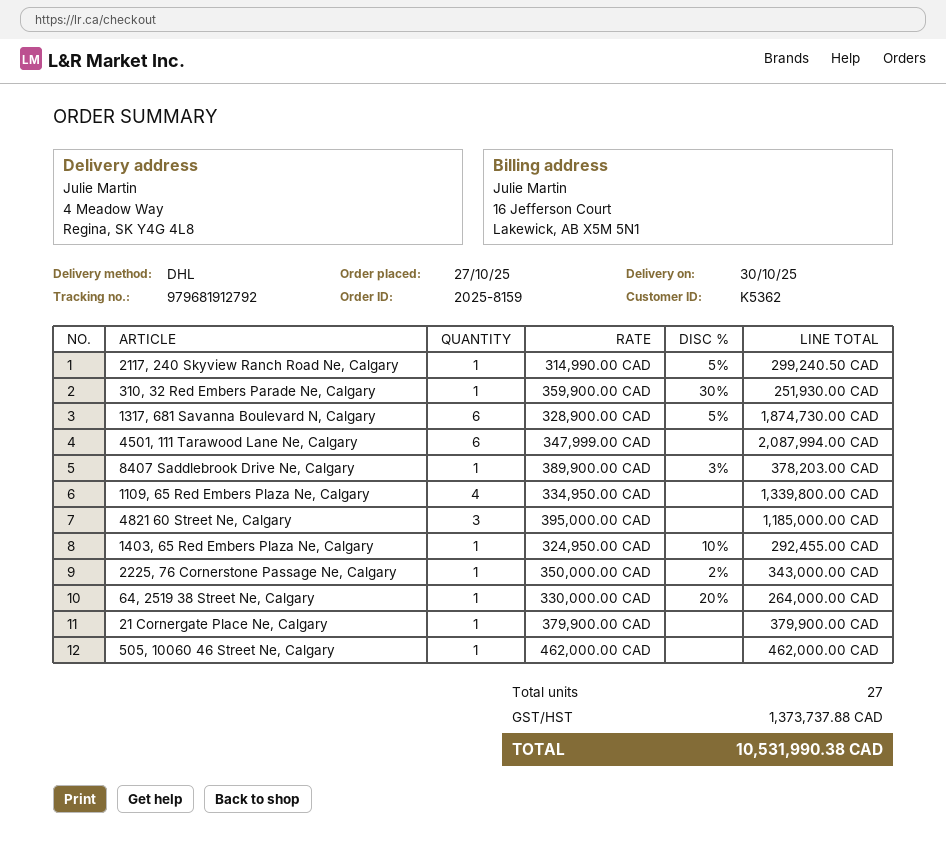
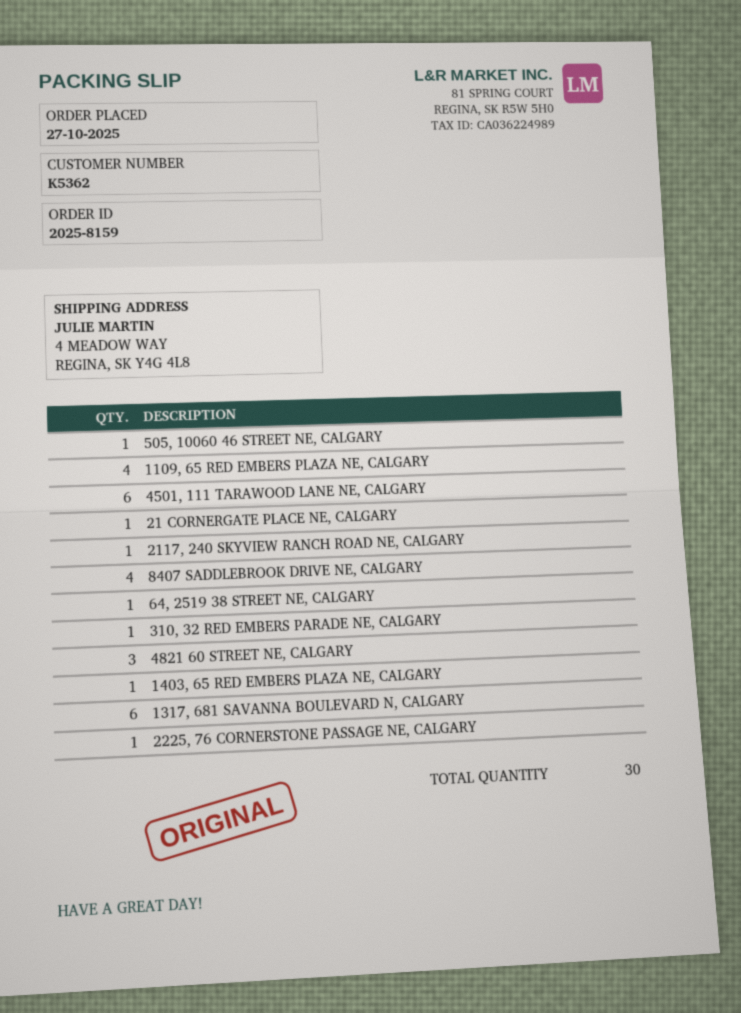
8407 Saddlebrook Drive Ne, Calgary: 1 -> 4
total quantity: 27 -> 30

